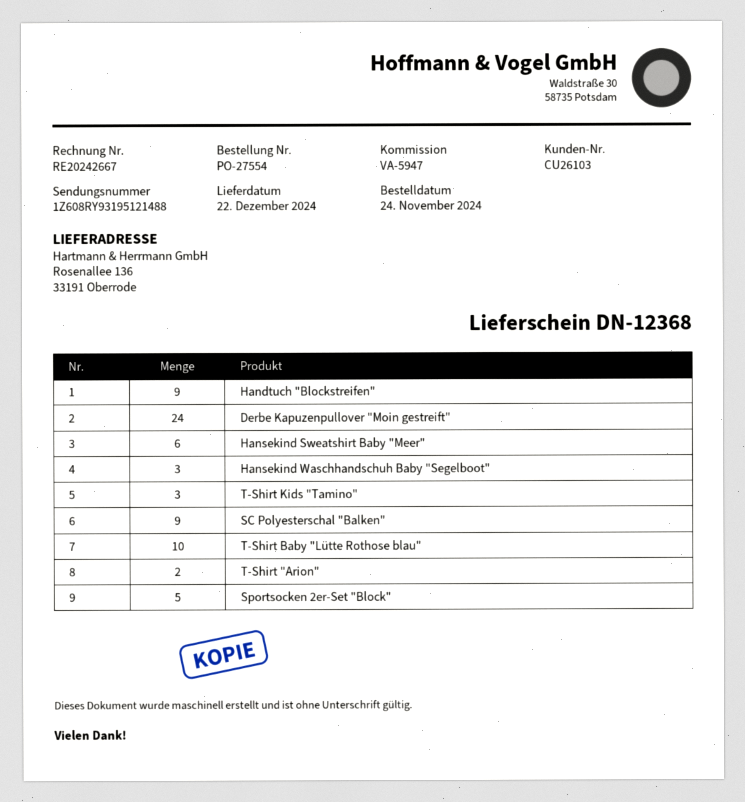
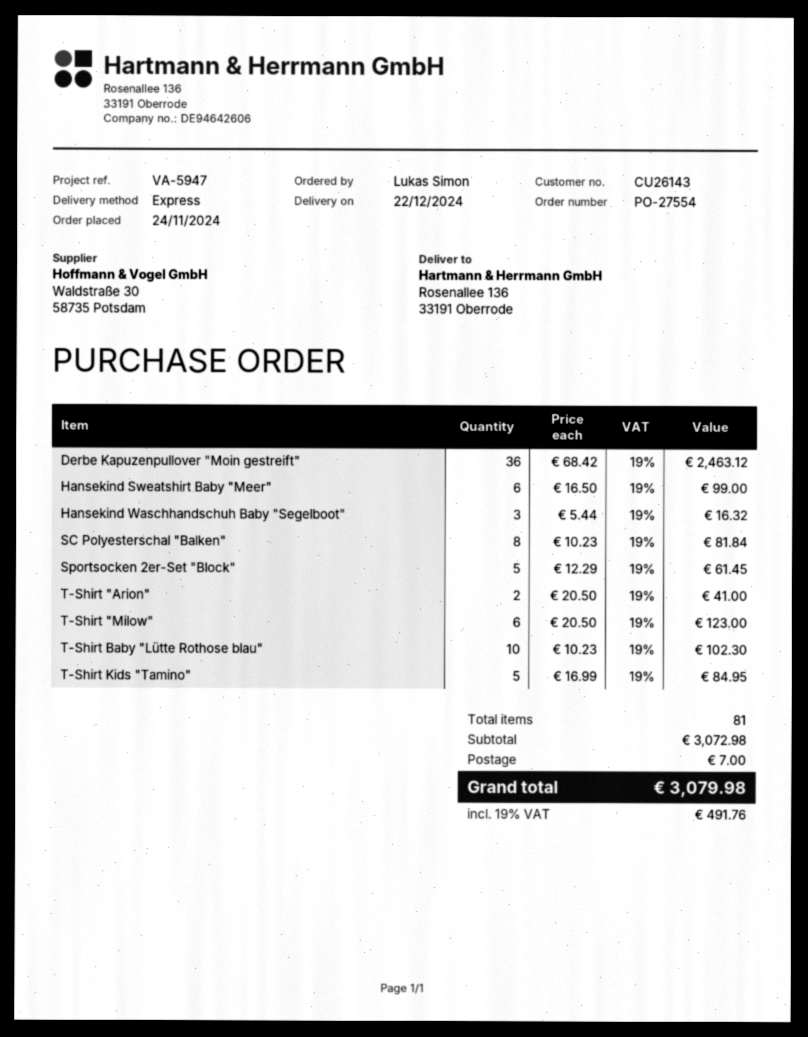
customer number: CU26103 -> CU26143
Handtuch "Blockstreifen": 9 -> none
Derbe Kapuzenpullover "Moin gestreift": 24 -> 36
T-Shirt Kids "Tamino": 3 -> 5
SC Polyesterschal "Balken": 9 -> 8
T-Shirt "Milow": none -> 6

